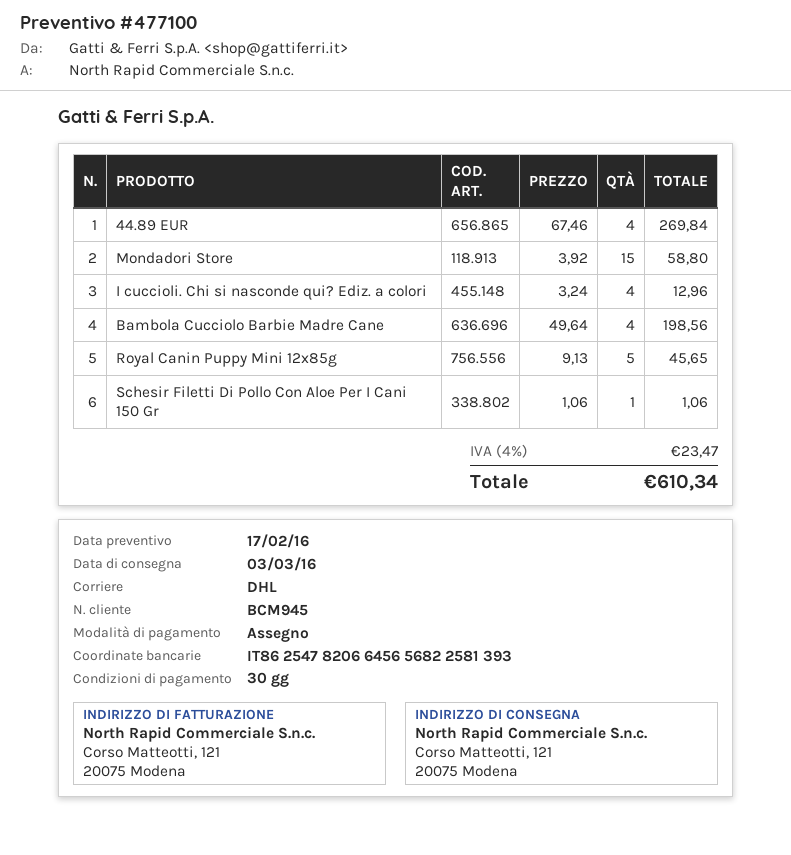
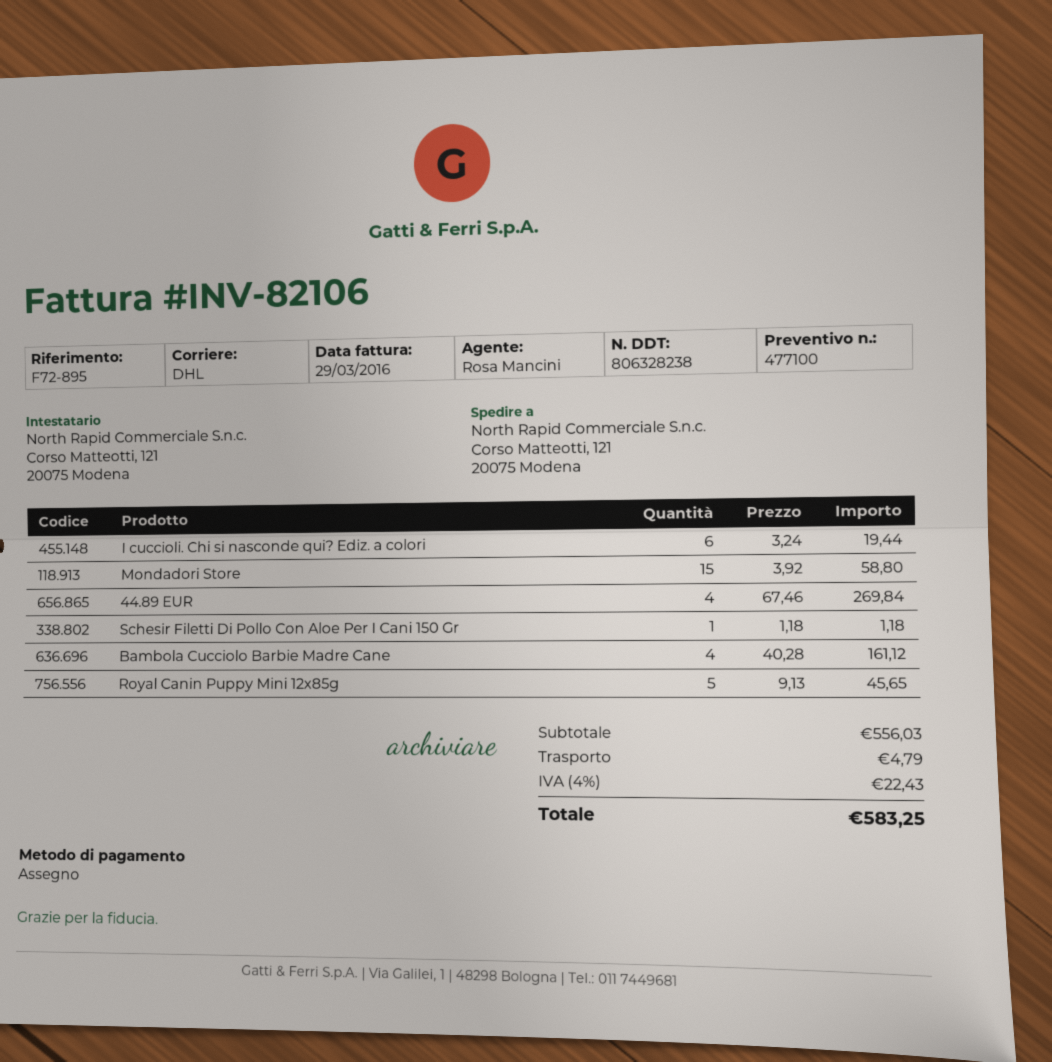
I cuccioli. Chi si nasconde qui? Ediz. a colori: 4 x 3.24 = 12.96 -> 6 x 3.24 = 19.44
Bambola Cucciolo Barbie Madre Cane: 4 x 49.64 = 198.56 -> 4 x 40.28 = 161.12
Schesir Filetti Di Pollo Con Aloe Per I Cani 150 Gr: 1 x 1.06 = 1.06 -> 1 x 1.18 = 1.18
shipping: none -> 4.79
tax: 4% = 23.47 -> 4% = 22.43
total: 610.34 -> 583.25

